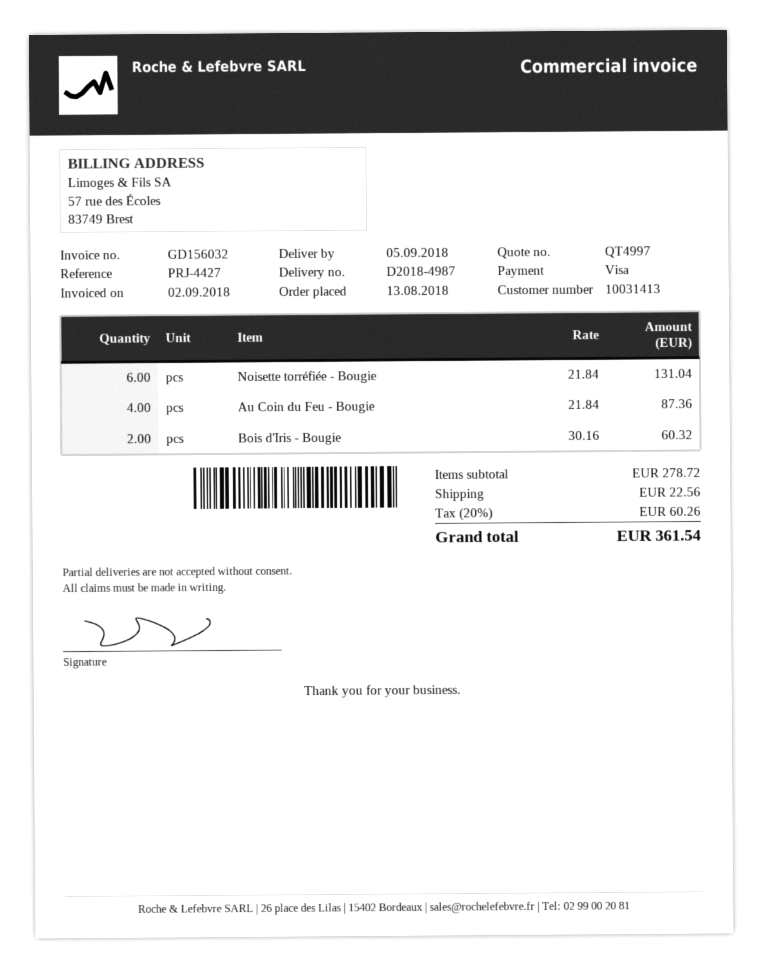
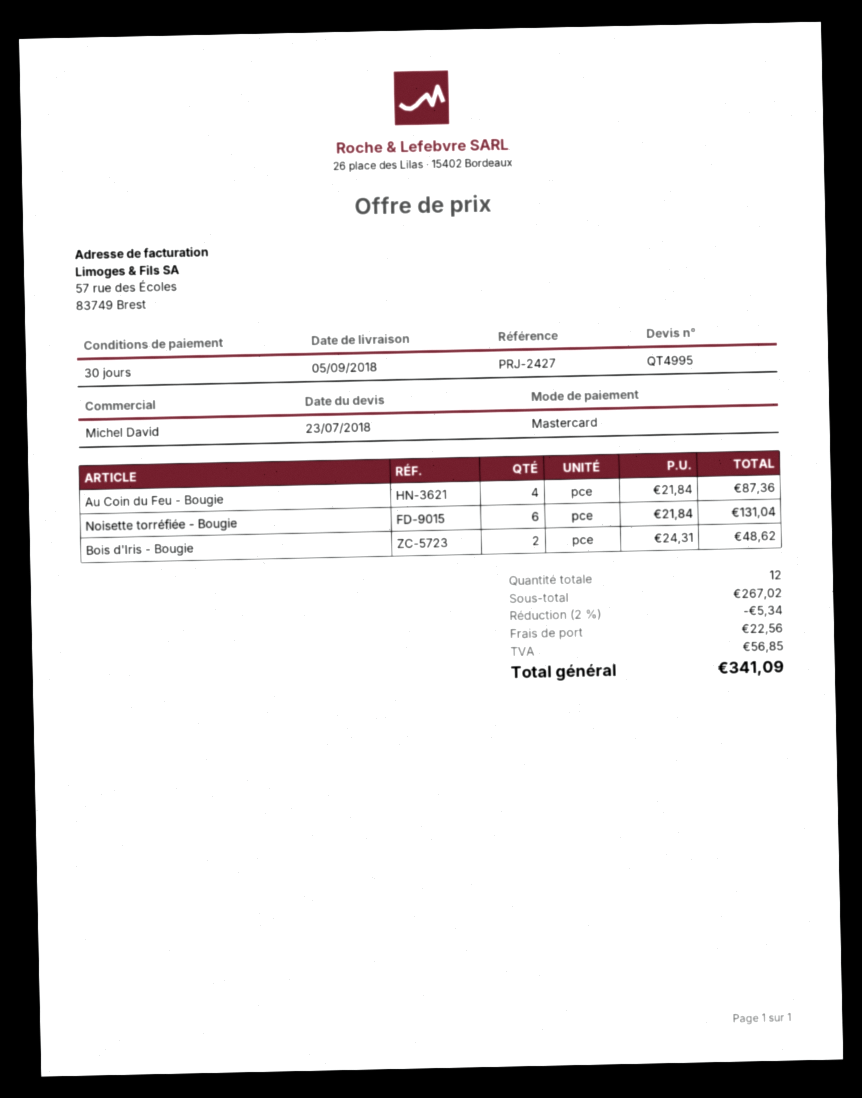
quote number: QT4997 -> QT4995
reference: PRJ-4427 -> PRJ-2427
payment method: Visa -> Mastercard
Bois d'Iris - Bougie: 2 x 30.16 = 60.32 -> 2 x 24.31 = 48.62
subtotal: 278.72 -> 267.02
discount: none -> 2% = 5.34
tax: 60.26 -> 56.85
total: 361.54 -> 341.09

